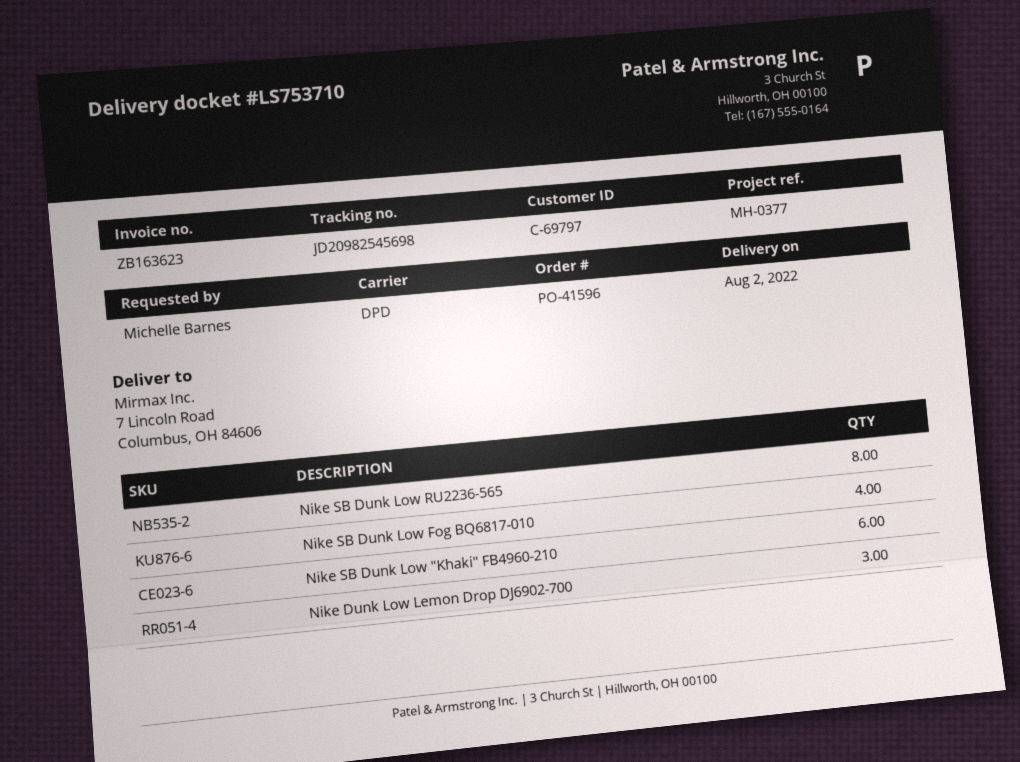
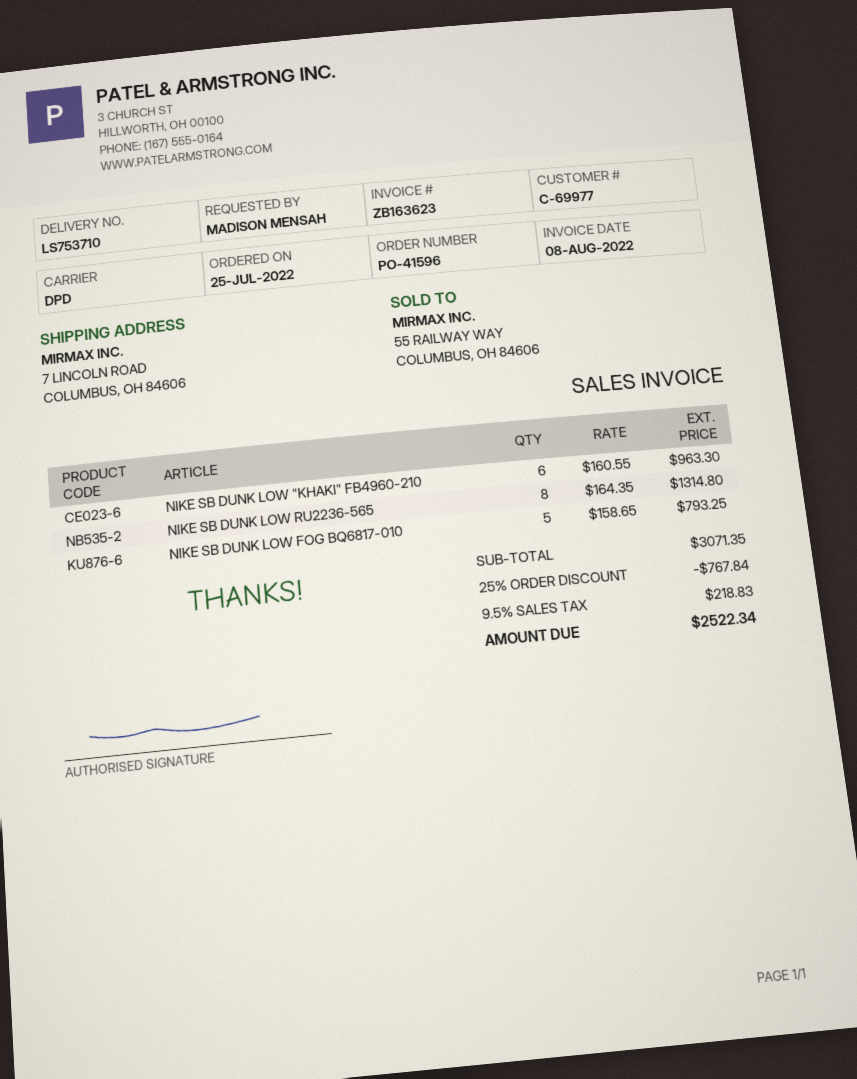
customer number: C-69797 -> C-69977
ordered by: Michelle Barnes -> MADISON MENSAH
Nike SB Dunk Low Fog BQ6817-010: 4 -> 5
Nike Dunk Low Lemon Drop DJ6902-700: 3 -> none

